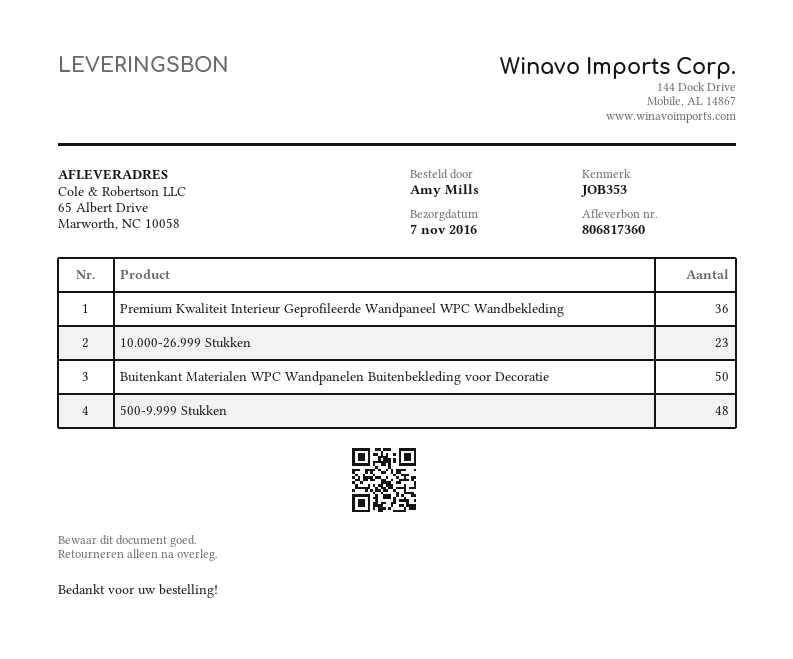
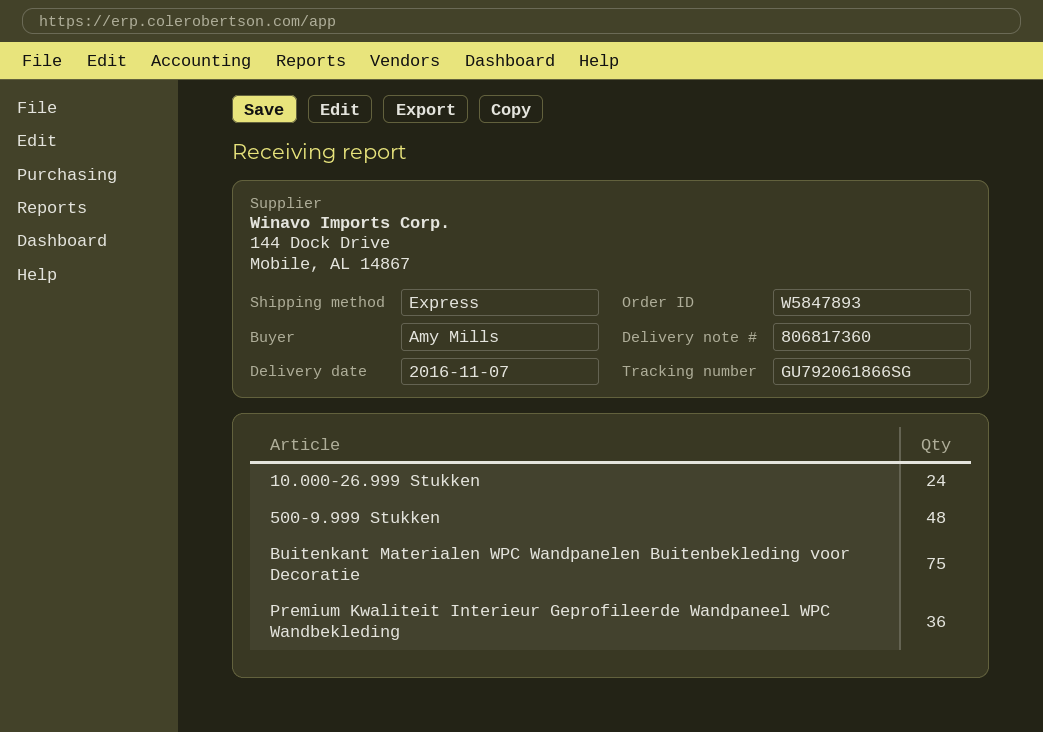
10.000-26.999 Stukken: 23 -> 24
Buitenkant Materialen WPC Wandpanelen Buitenbekleding voor Decoratie: 50 -> 75

